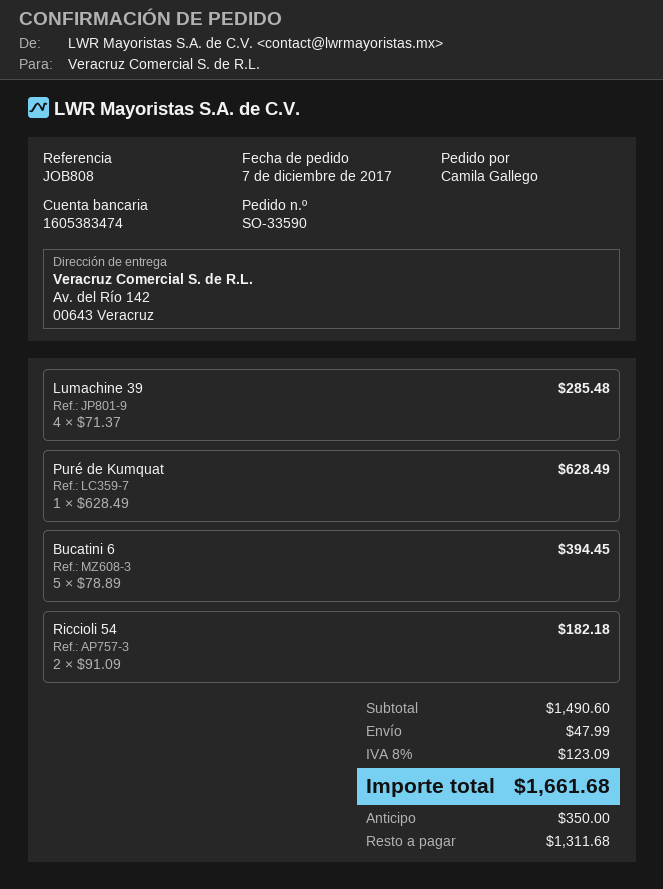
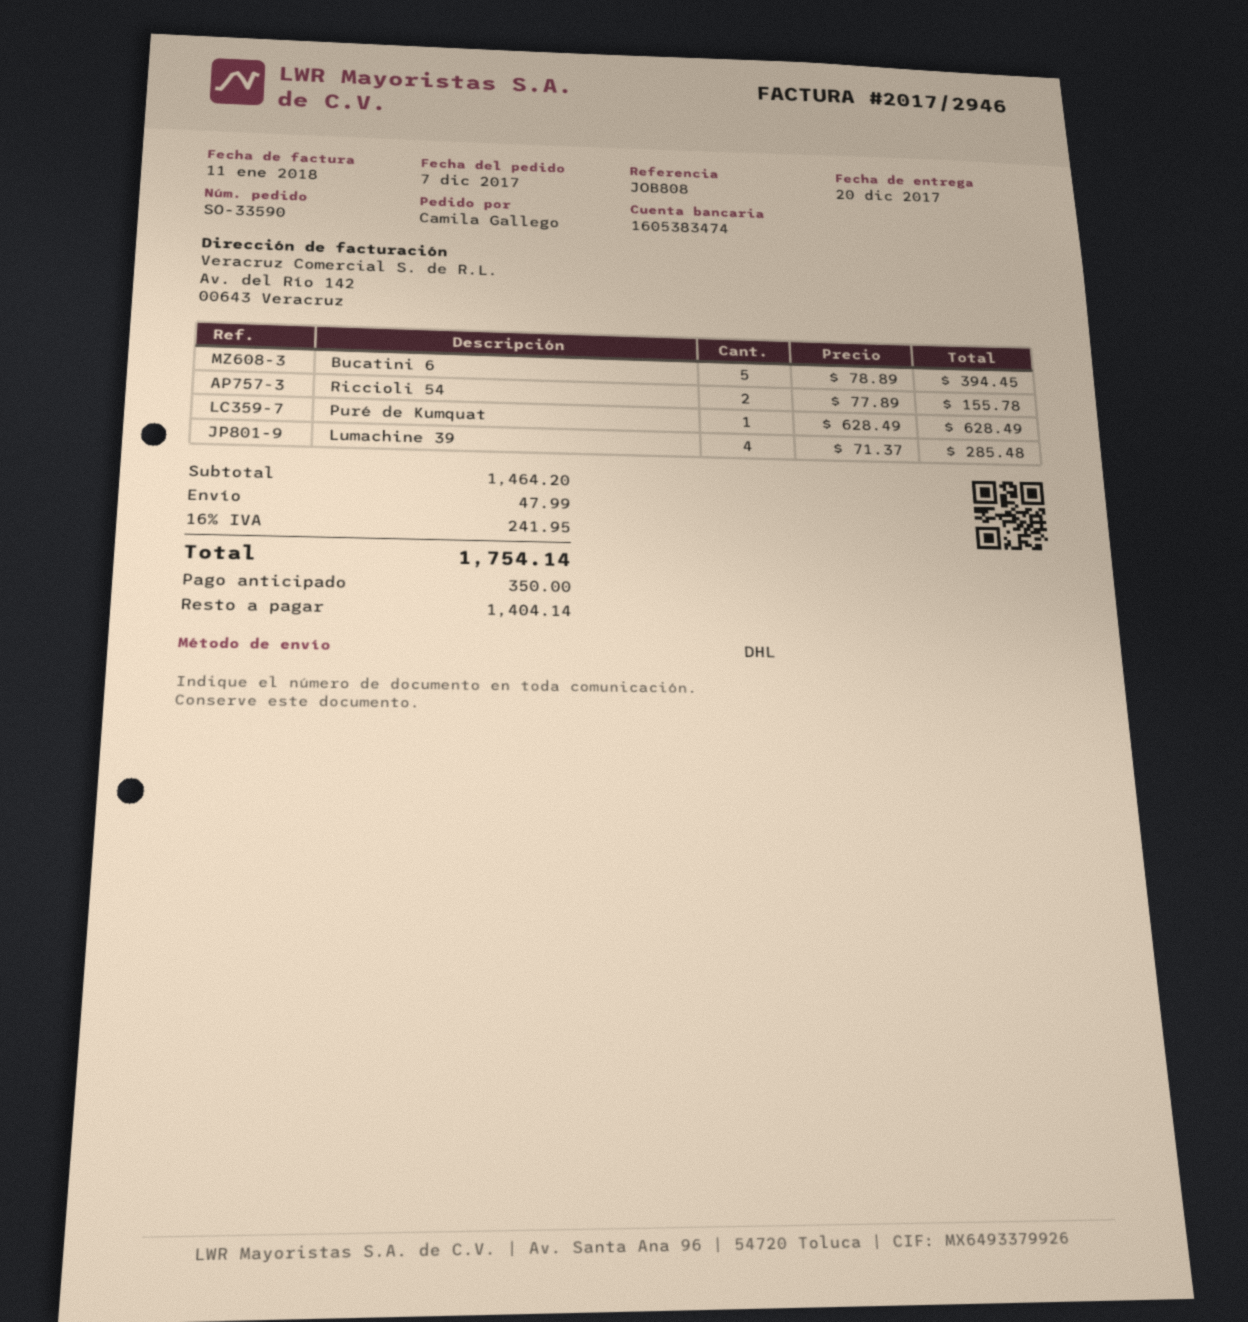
Riccioli 54: 2 x 91.09 = 182.18 -> 2 x 77.89 = 155.78
subtotal: 1490.60 -> 1464.20
tax: 8% = 123.09 -> 16% = 241.95
total: 1661.68 -> 1754.14
balance: 1311.68 -> 1404.14

